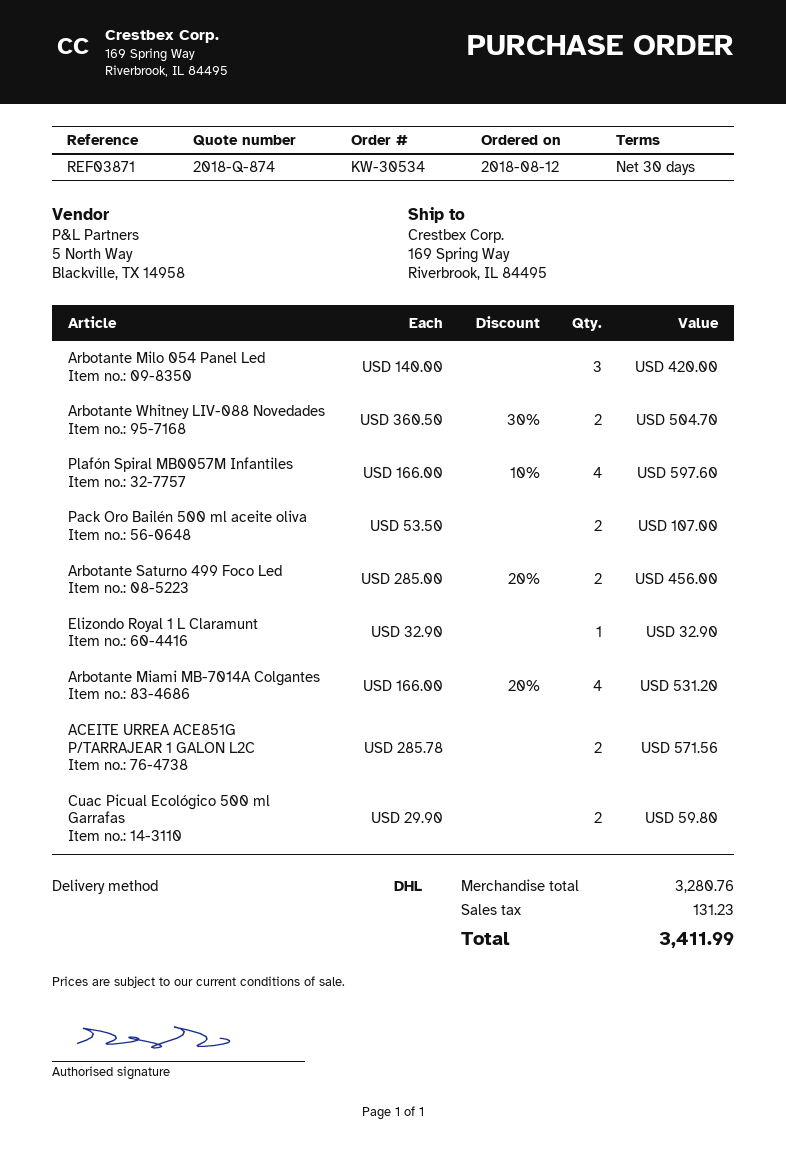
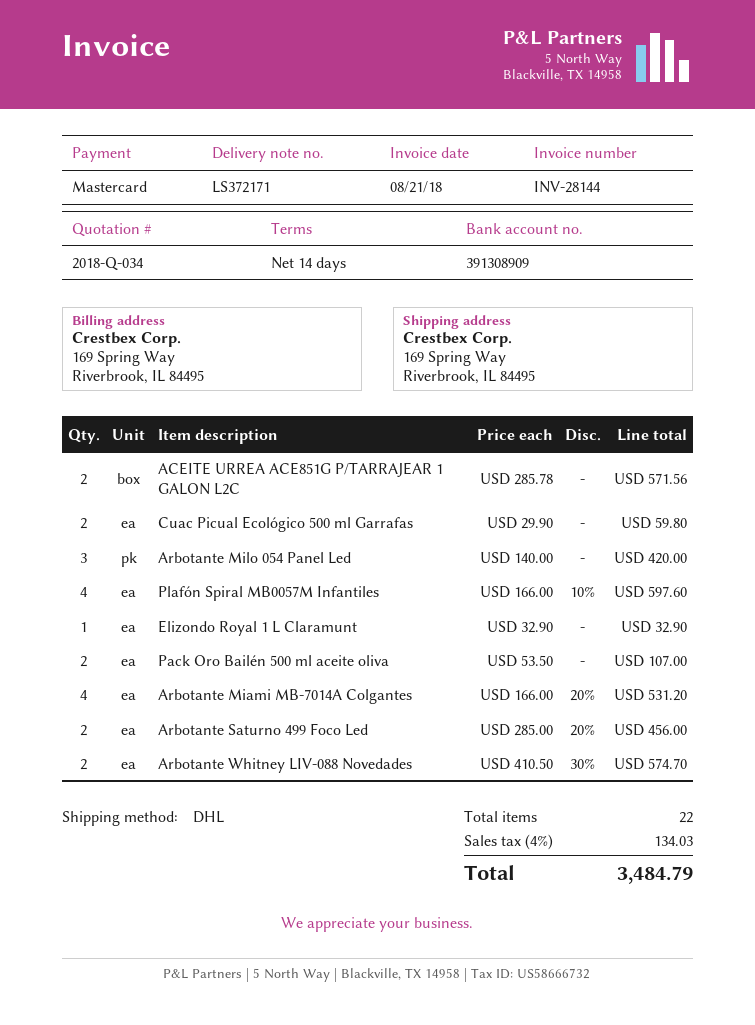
quote number: 2018-Q-874 -> 2018-Q-034
payment terms: 30 days -> 14 days
Arbotante Whitney LIV-088 Novedades: 2 x 360.50 - 30% = 504.70 -> 2 x 410.50 - 30% = 574.70
tax: 131.23 -> 134.03
total: 3411.99 -> 3484.79

